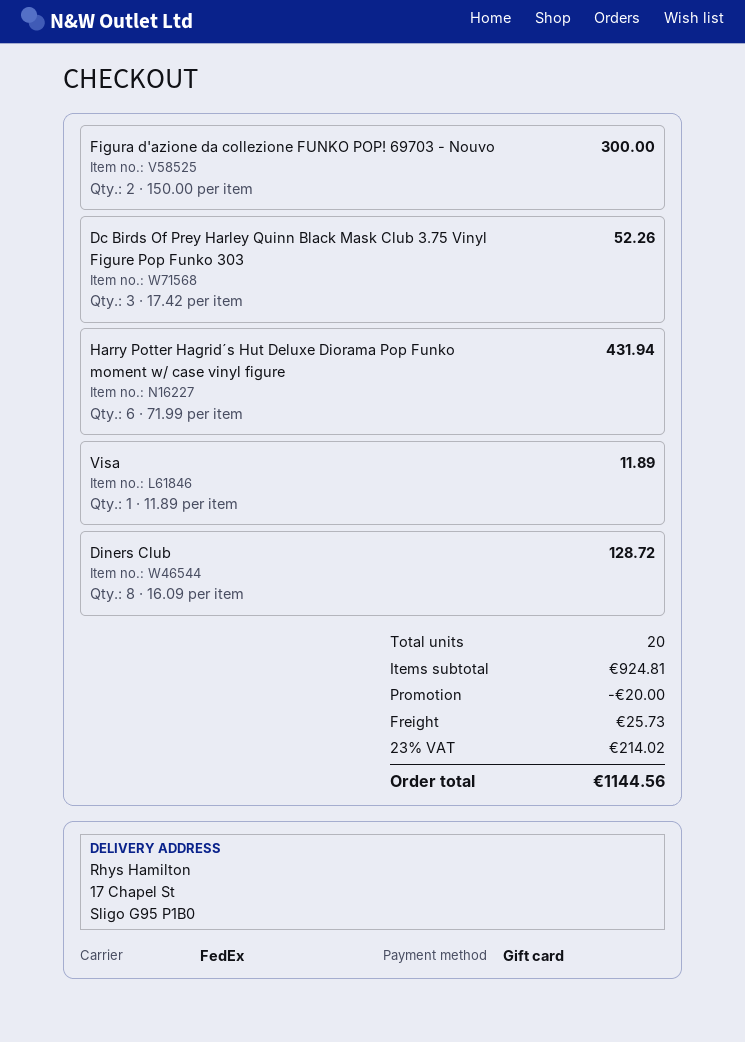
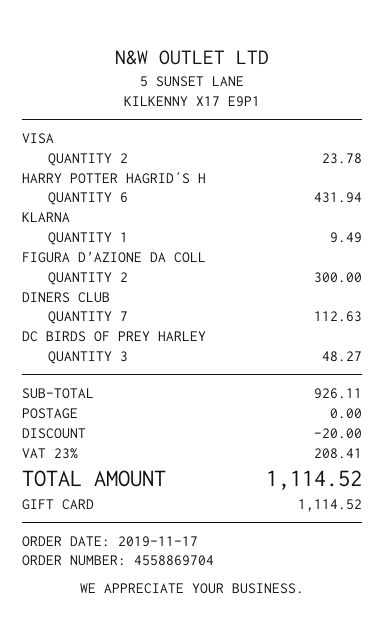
Dc Birds Of Prey Harley Quinn Black Mask Club 3.75 Vinyl Figure Pop Funko 303: 3 for 52.26 -> 3 for 48.27
Visa: 1 for 11.89 -> 2 for 23.78
Diners Club: 8 for 128.72 -> 7 for 112.63
KLARNA: none -> 1 for 9.49
subtotal: 924.81 -> 926.11
shipping: 25.73 -> 0.00
tax: 23% = 214.02 -> 23% = 208.41
total: 1144.56 -> 1114.52

